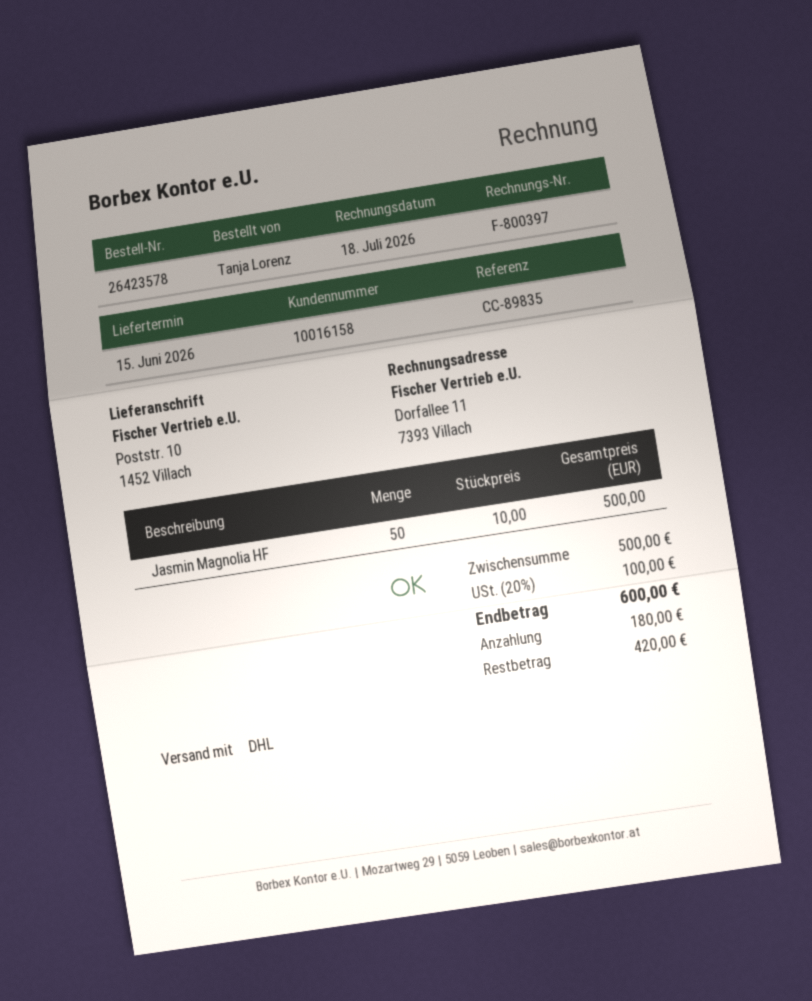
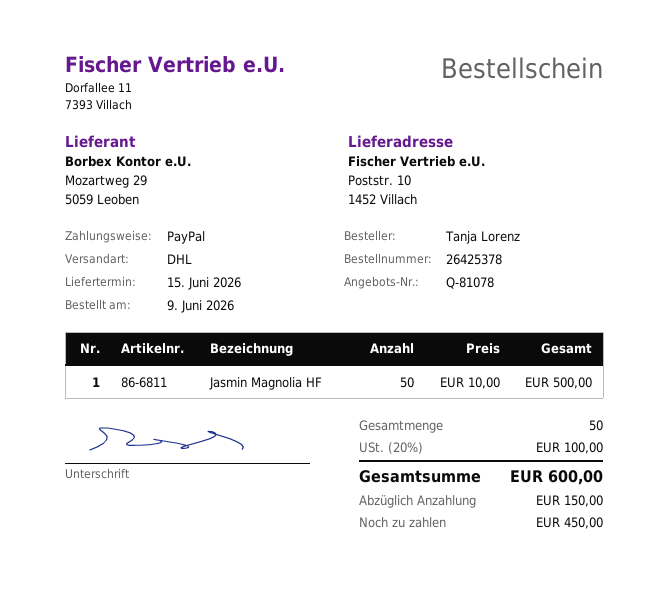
order number: 26423578 -> 26425378
deposit: 180.00 -> 150.00
balance: 420.00 -> 450.00

